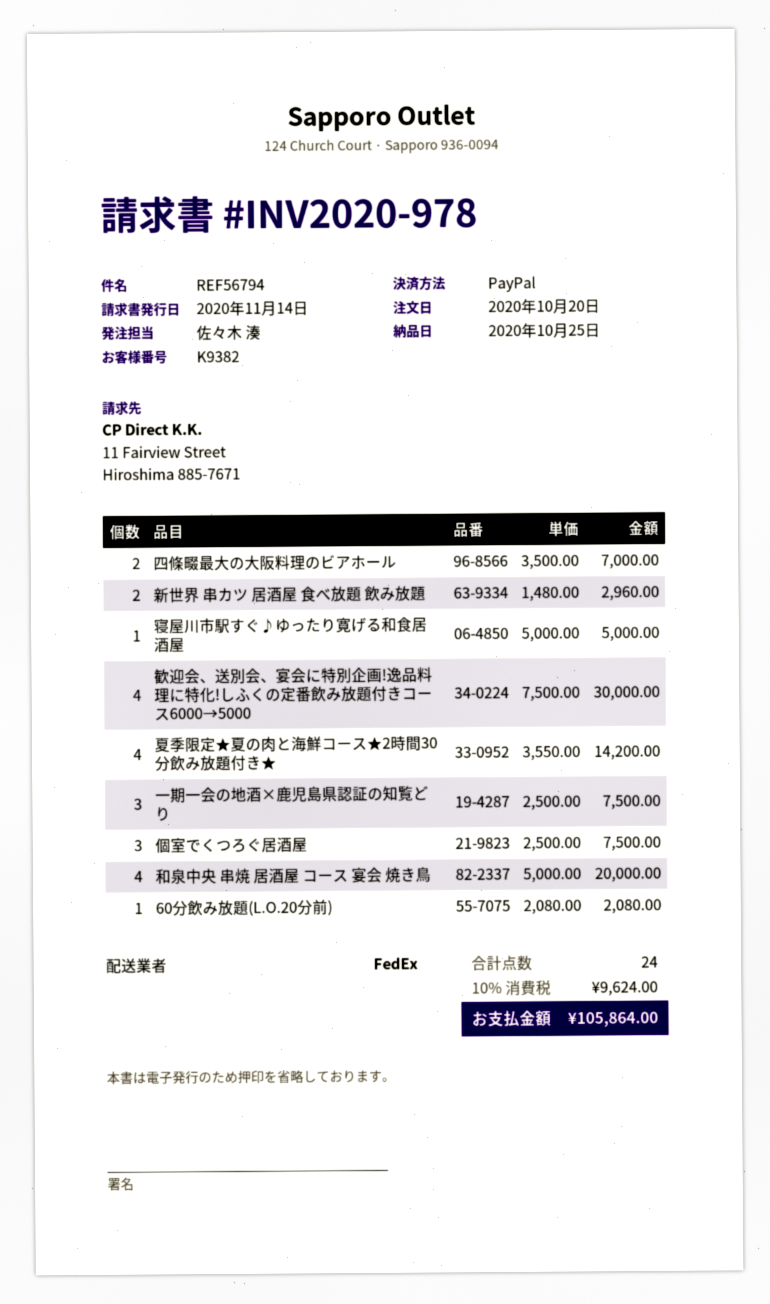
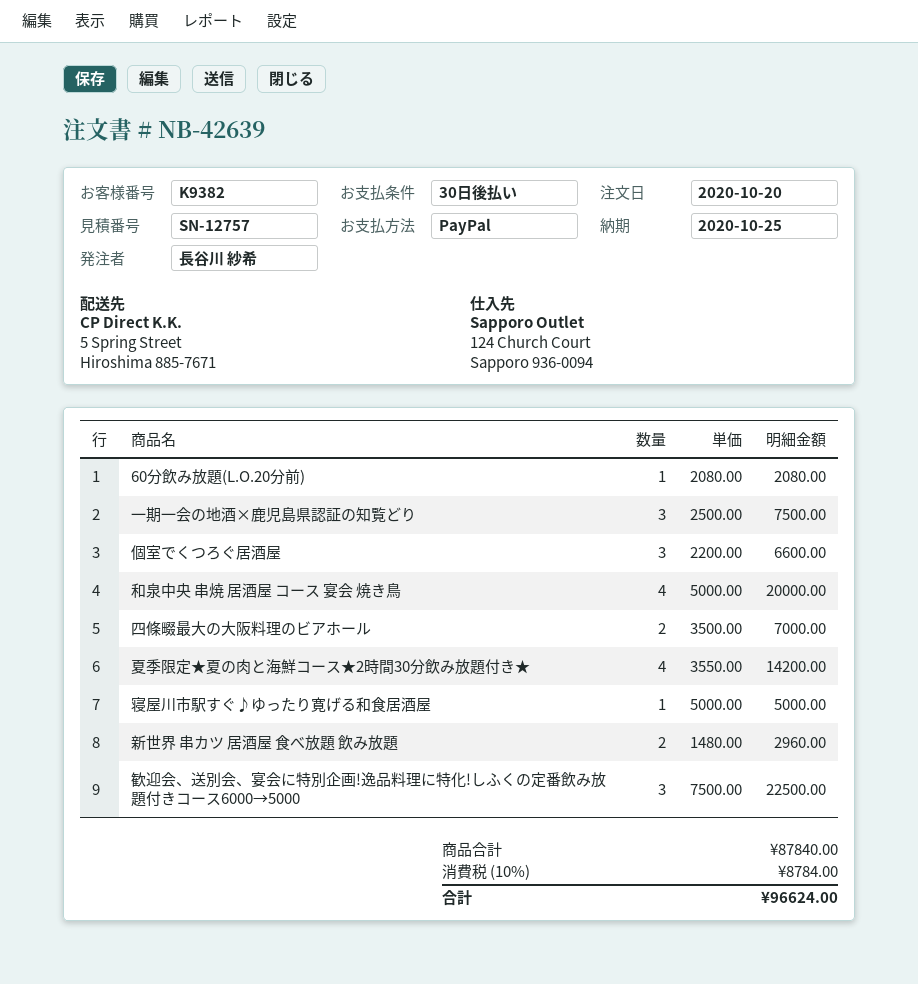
ordered by: 佐々木 湊 -> 長谷川 紗希
歓迎会、送別会、宴会に特別企画!逸品料理に特化!しふくの定番飲み放題付きコース6000→5000: 4 x 7500.00 = 30000.00 -> 3 x 7500.00 = 22500.00
個室でくつろぐ居酒屋: 3 x 2500.00 = 7500.00 -> 3 x 2200.00 = 6600.00
tax: 10% = 9624.00 -> 10% = 8784.00
total: 105864.00 -> 96624.00

